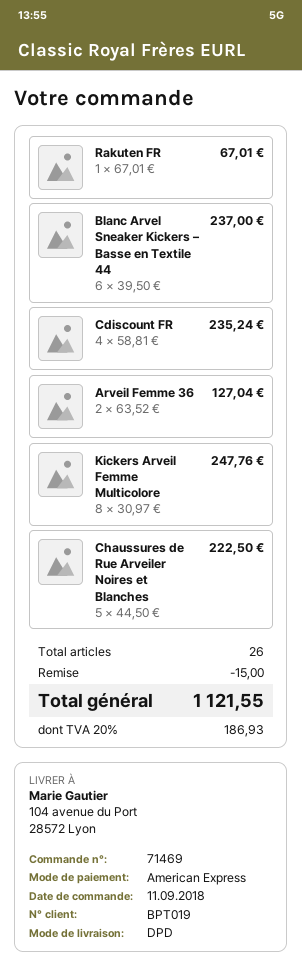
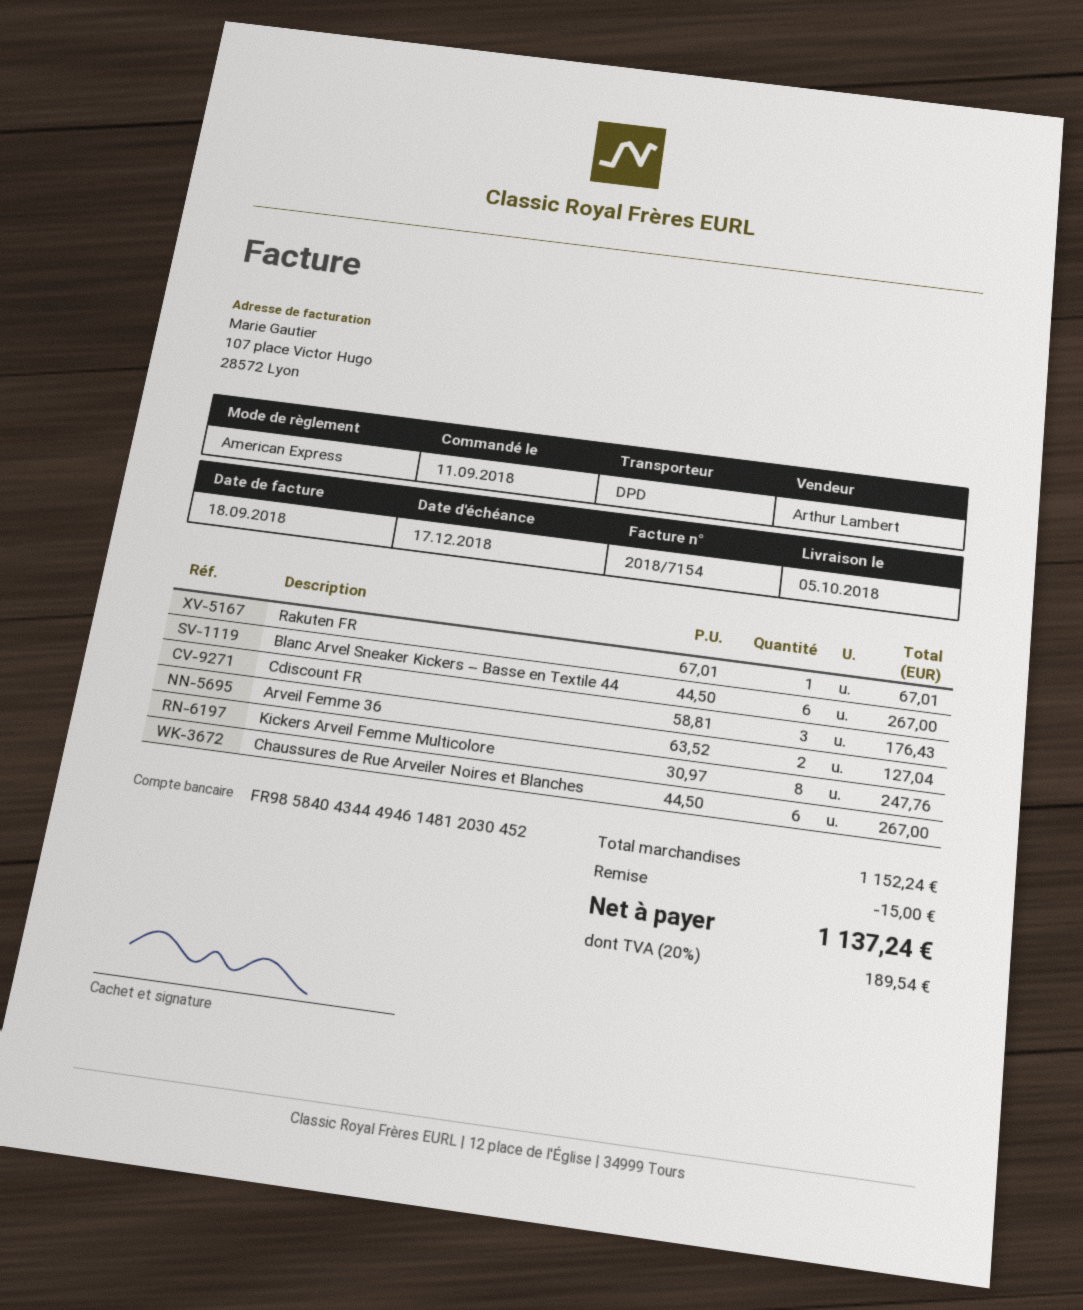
Blanc Arvel Sneaker Kickers – Basse en Textile 44: 6 x 39.50 = 237.00 -> 6 x 44.50 = 267.00
Cdiscount FR: 4 x 58.81 = 235.24 -> 3 x 58.81 = 176.43
Chaussures de Rue Arveiler Noires et Blanches: 5 x 44.50 = 222.50 -> 6 x 44.50 = 267.00
tax: 20% = 186.93 -> 20% = 189.54
total: 1121.55 -> 1137.24

